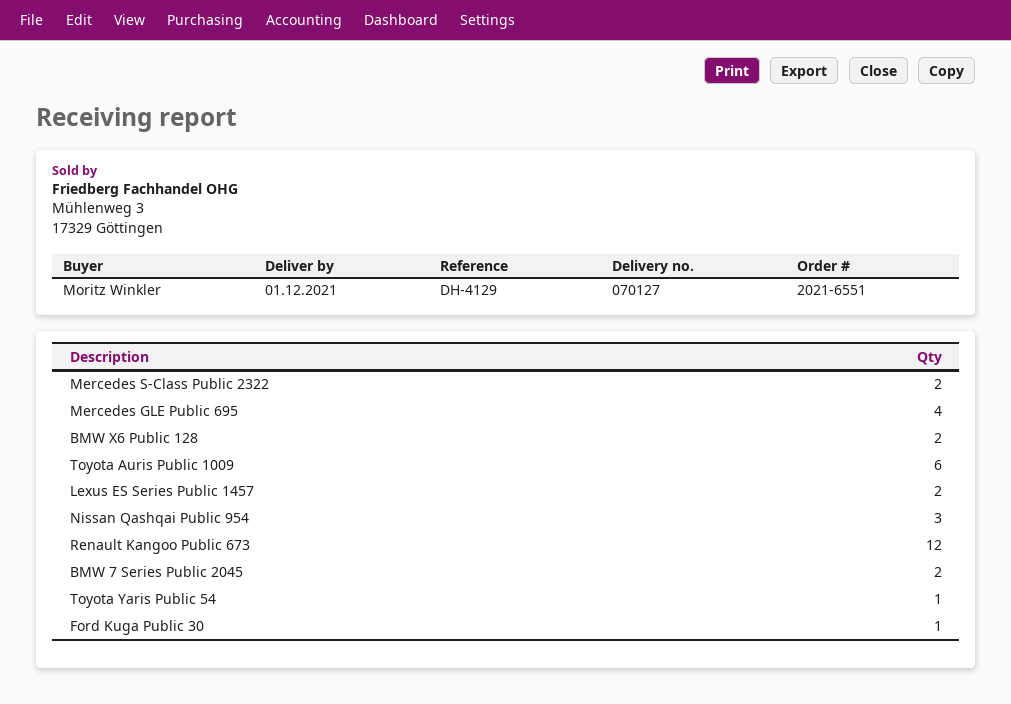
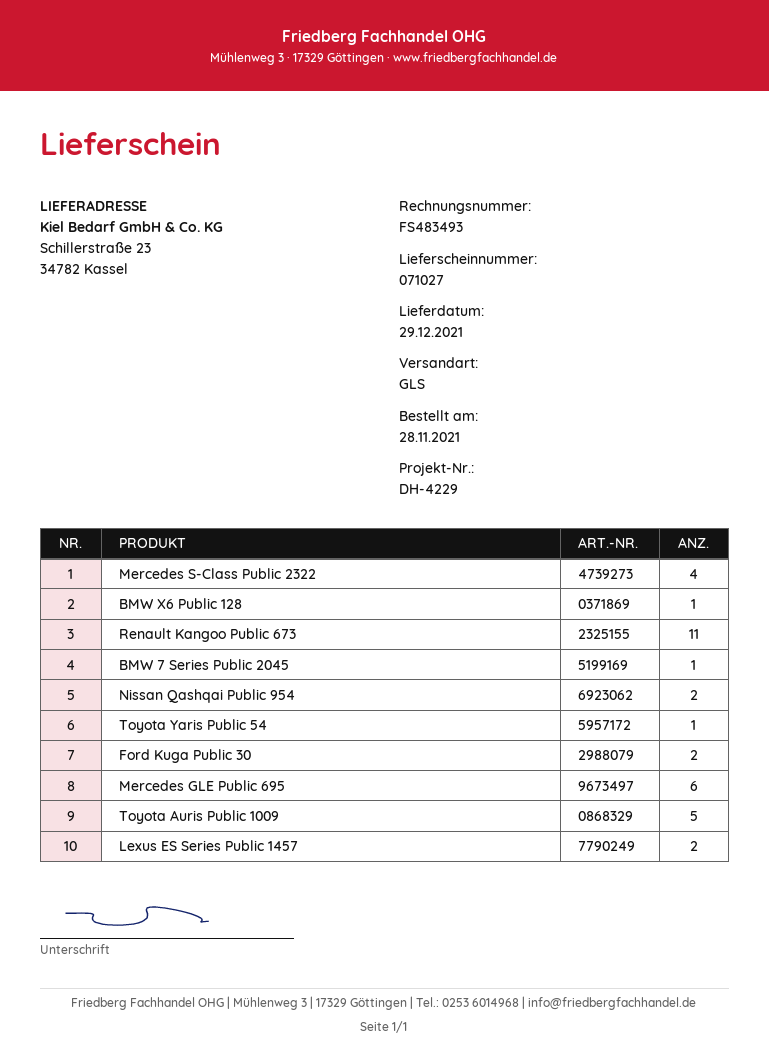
delivery note number: 070127 -> 071027
delivery date: 2021-12-01 -> 2021-12-29
reference: DH-4129 -> DH-4229
Mercedes S-Class Public 2322: 2 -> 4
Mercedes GLE Public 695: 4 -> 6
BMW X6 Public 128: 2 -> 1
Toyota Auris Public 1009: 6 -> 5
Nissan Qashqai Public 954: 3 -> 2
Renault Kangoo Public 673: 12 -> 11
BMW 7 Series Public 2045: 2 -> 1
Ford Kuga Public 30: 1 -> 2

